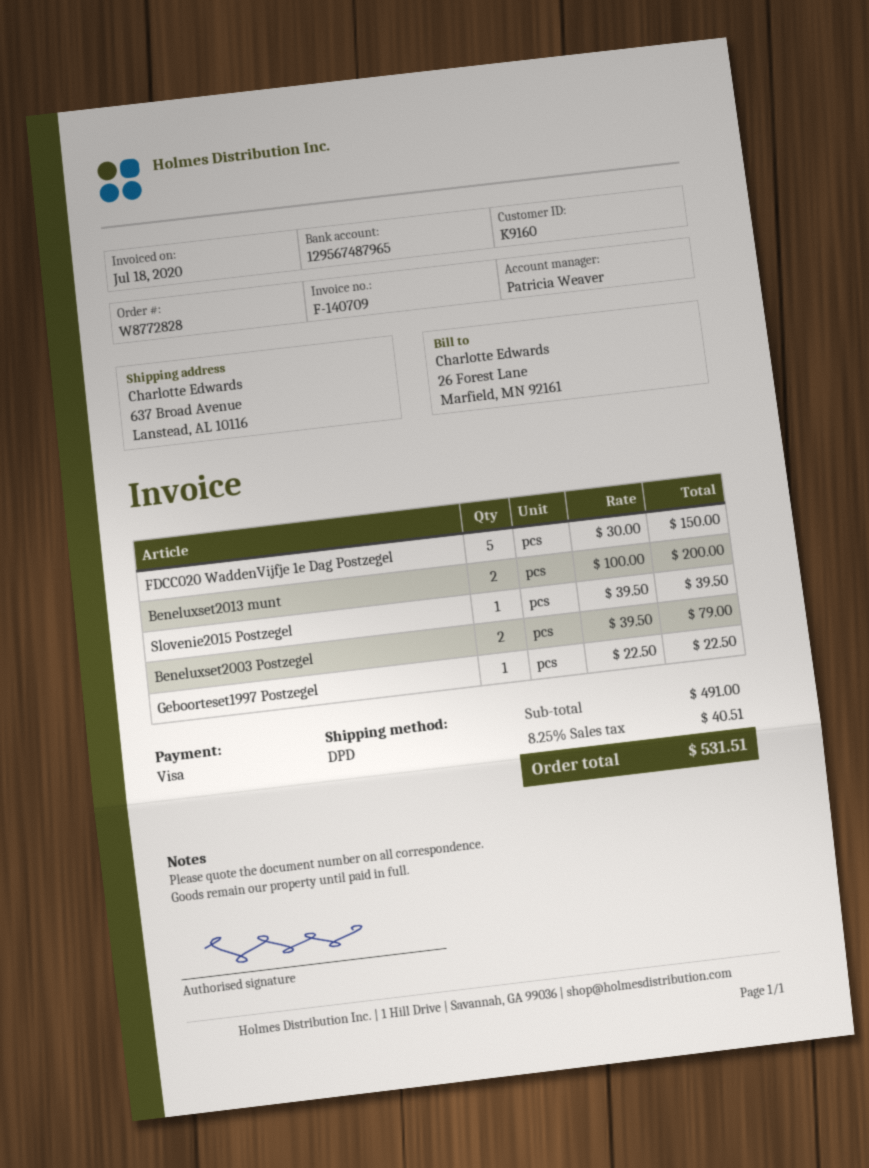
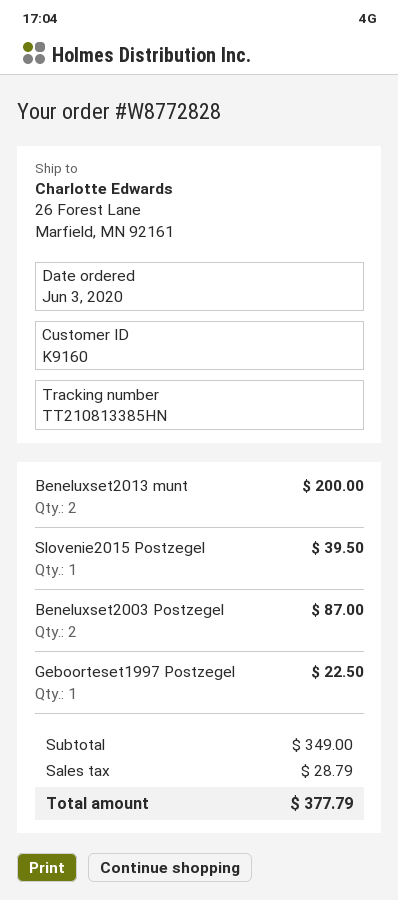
ship to: 637 Broad Avenue, Lanstead, AL 10116 -> 26 Forest Lane, Marfield, MN 92161
FDCC020 WaddenVijfje 1e Dag Postzegel: 5 for 150.00 -> none
Beneluxset2003 Postzegel: 2 for 79.00 -> 2 for 87.00
subtotal: 491.00 -> 349.00
tax: 40.51 -> 28.79
total: 531.51 -> 377.79

